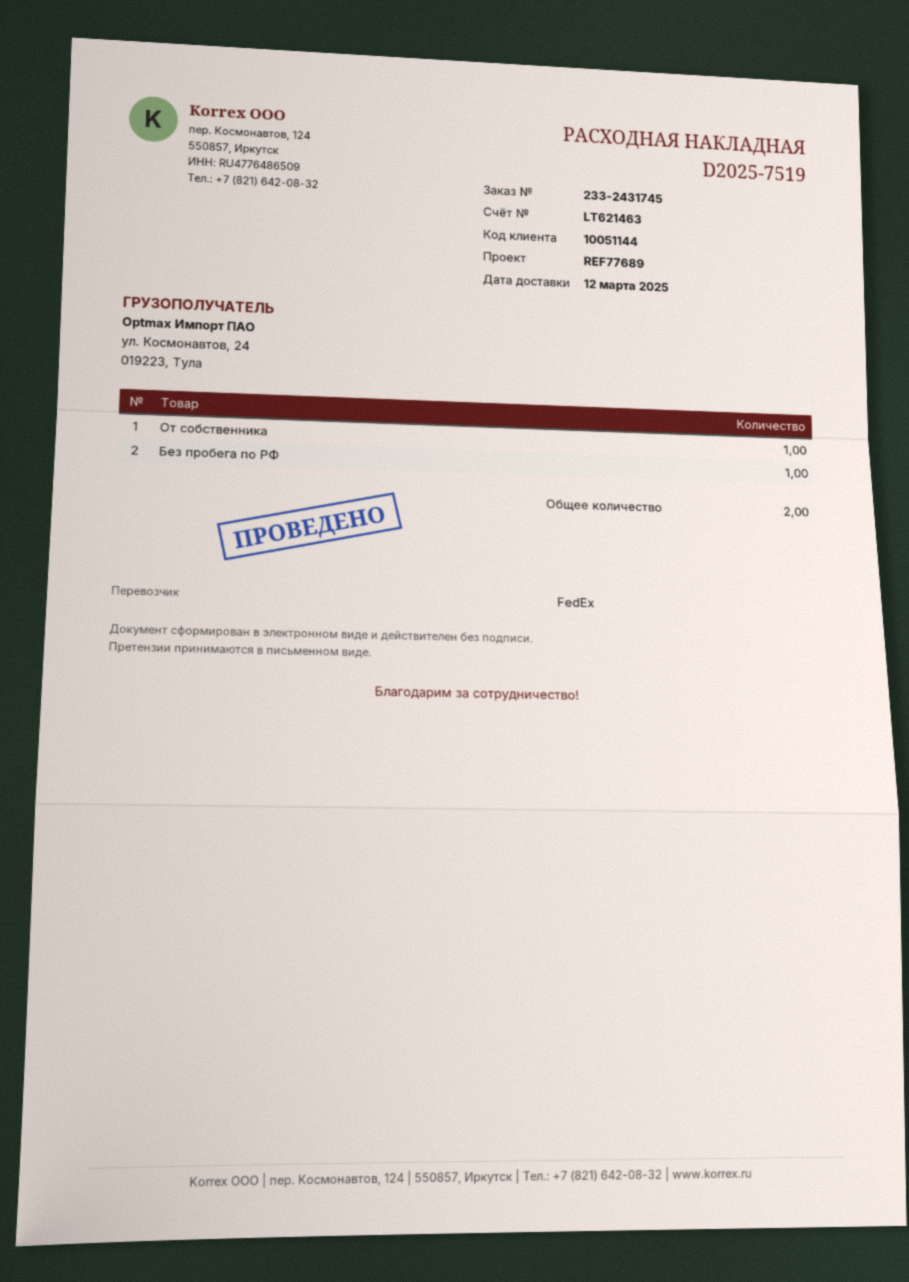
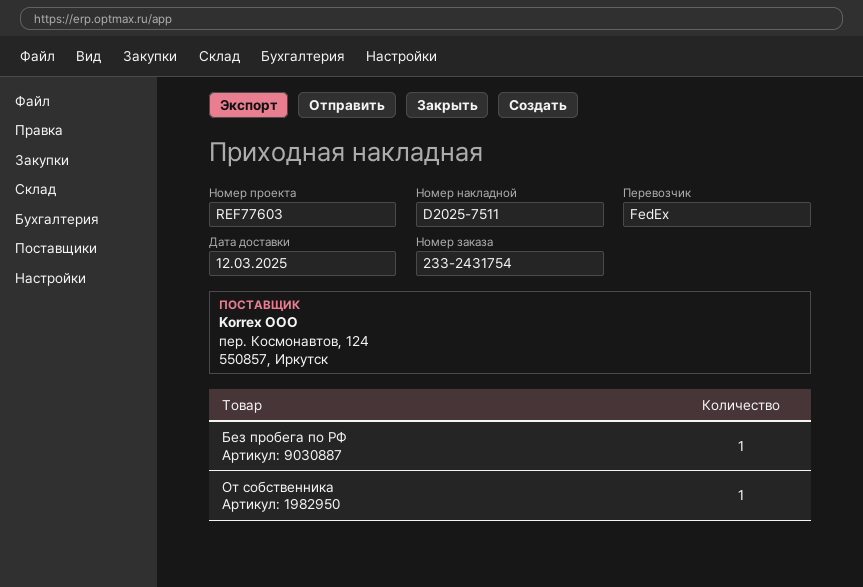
order number: 233-2431745 -> 233-2431754
delivery note number: D2025-7519 -> D2025-7511
reference: REF77689 -> REF77603

